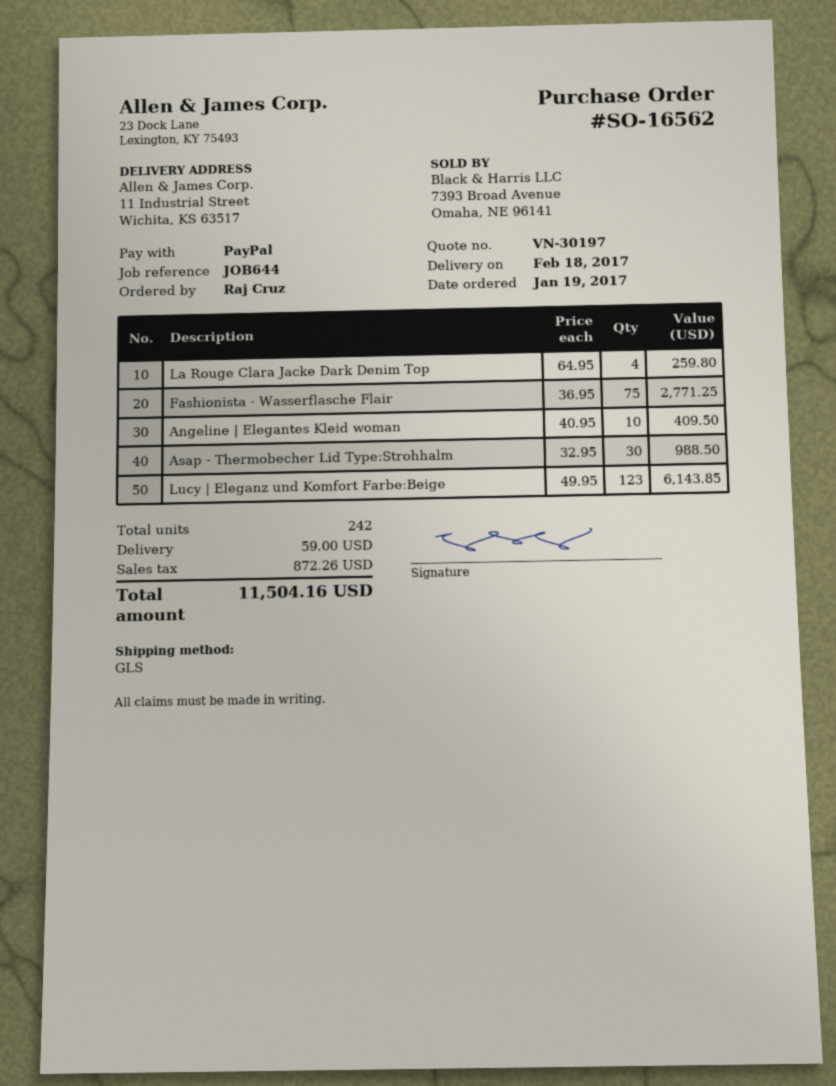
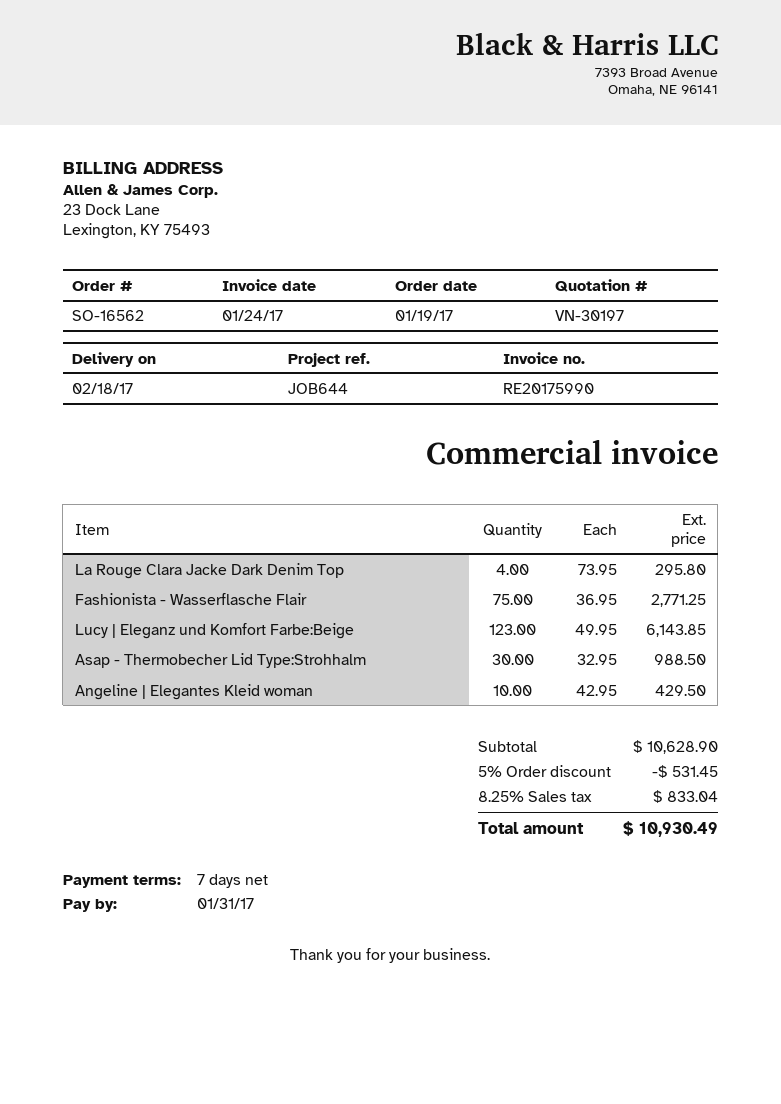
La Rouge Clara Jacke Dark Denim Top: 4 x 64.95 = 259.80 -> 4 x 73.95 = 295.80
Angeline | Elegantes Kleid woman: 10 x 40.95 = 409.50 -> 10 x 42.95 = 429.50
discount: none -> 5% = 531.45
shipping: 59.00 -> none
tax: 872.26 -> 833.04
total: 11504.16 -> 10930.49

